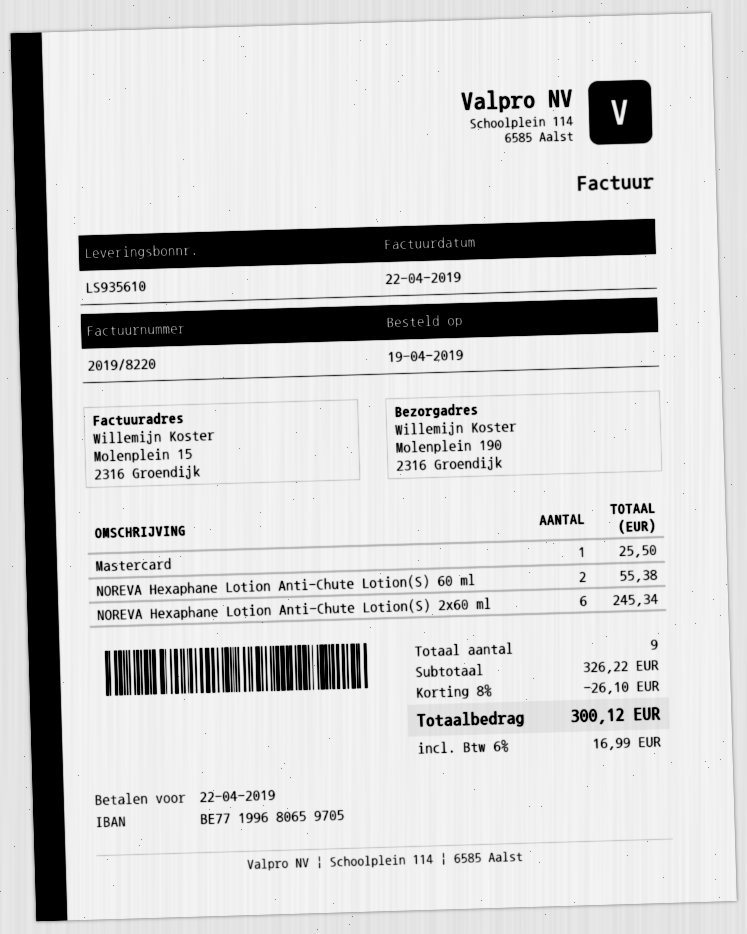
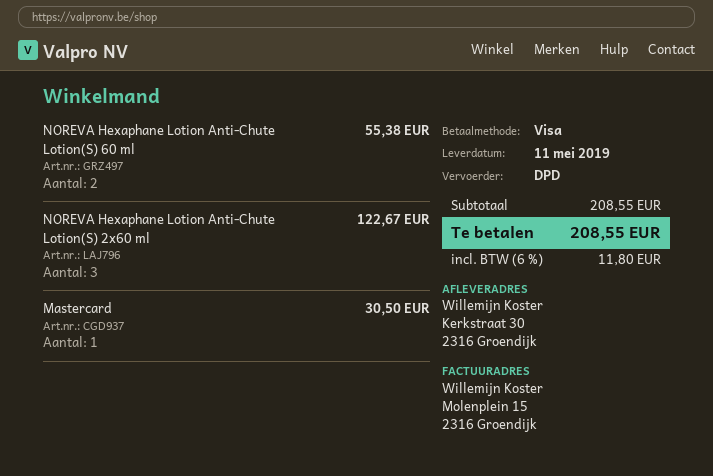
ship to: Molenplein 190, 2316 Groendijk -> Kerkstraat 30, 2316 Groendijk
Mastercard: 1 for 25.50 -> 1 for 30.50
NOREVA Hexaphane Lotion Anti-Chute Lotion(S) 2x60 ml: 6 for 245.34 -> 3 for 122.67
subtotal: 326.22 -> 208.55
discount: 8% = 26.10 -> none
tax: 6% = 16.99 -> 6% = 11.80
total: 300.12 -> 208.55

